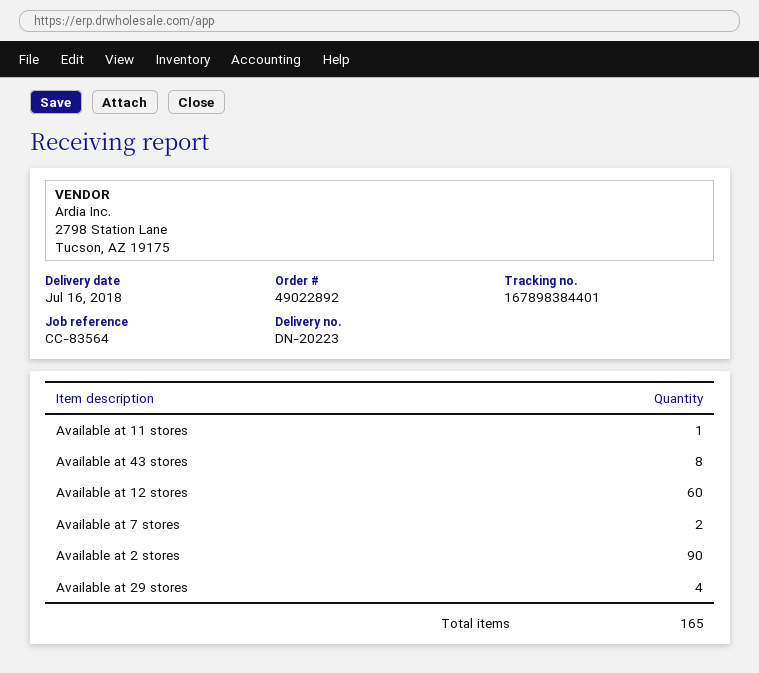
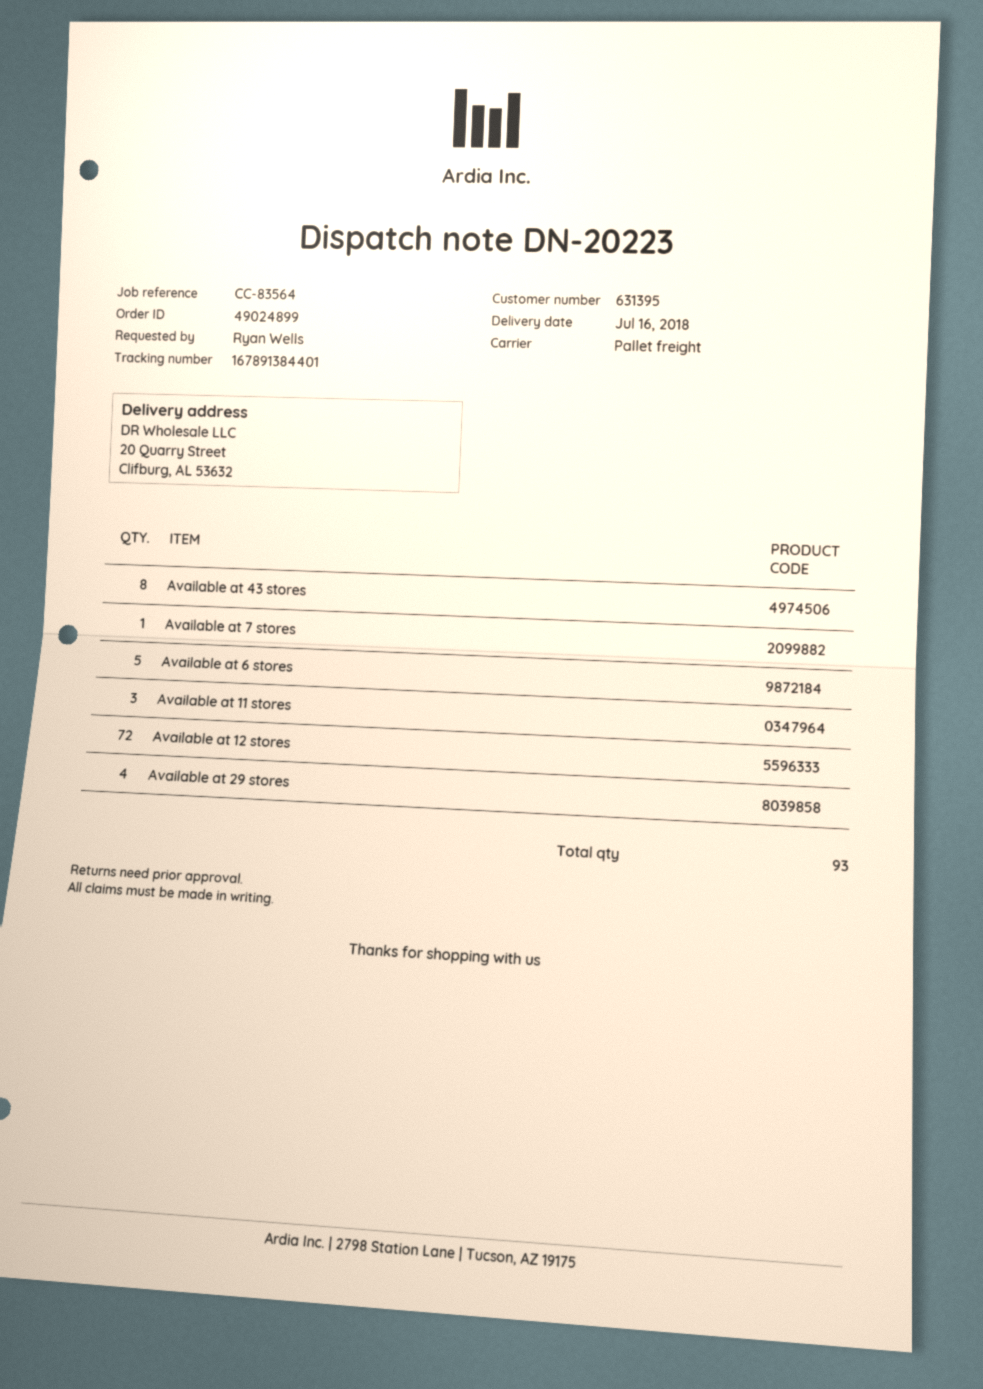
order number: 49022892 -> 49024899
tracking number: 167898384401 -> 167891384401
Available at 11 stores: 1 -> 3
Available at 12 stores: 60 -> 72
Available at 7 stores: 2 -> 1
Available at 2 stores: 90 -> none
Available at 6 stores: none -> 5
total quantity: 165 -> 93

